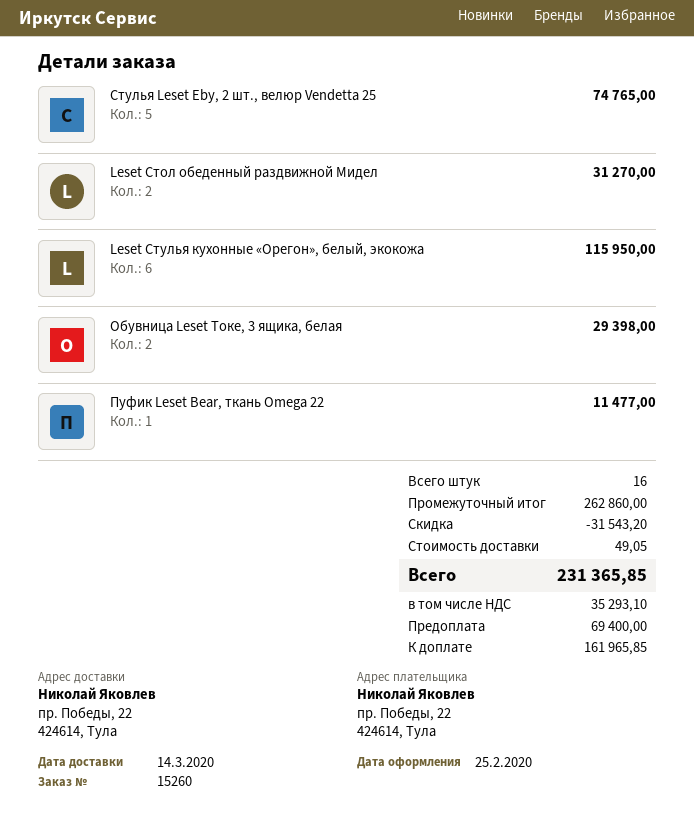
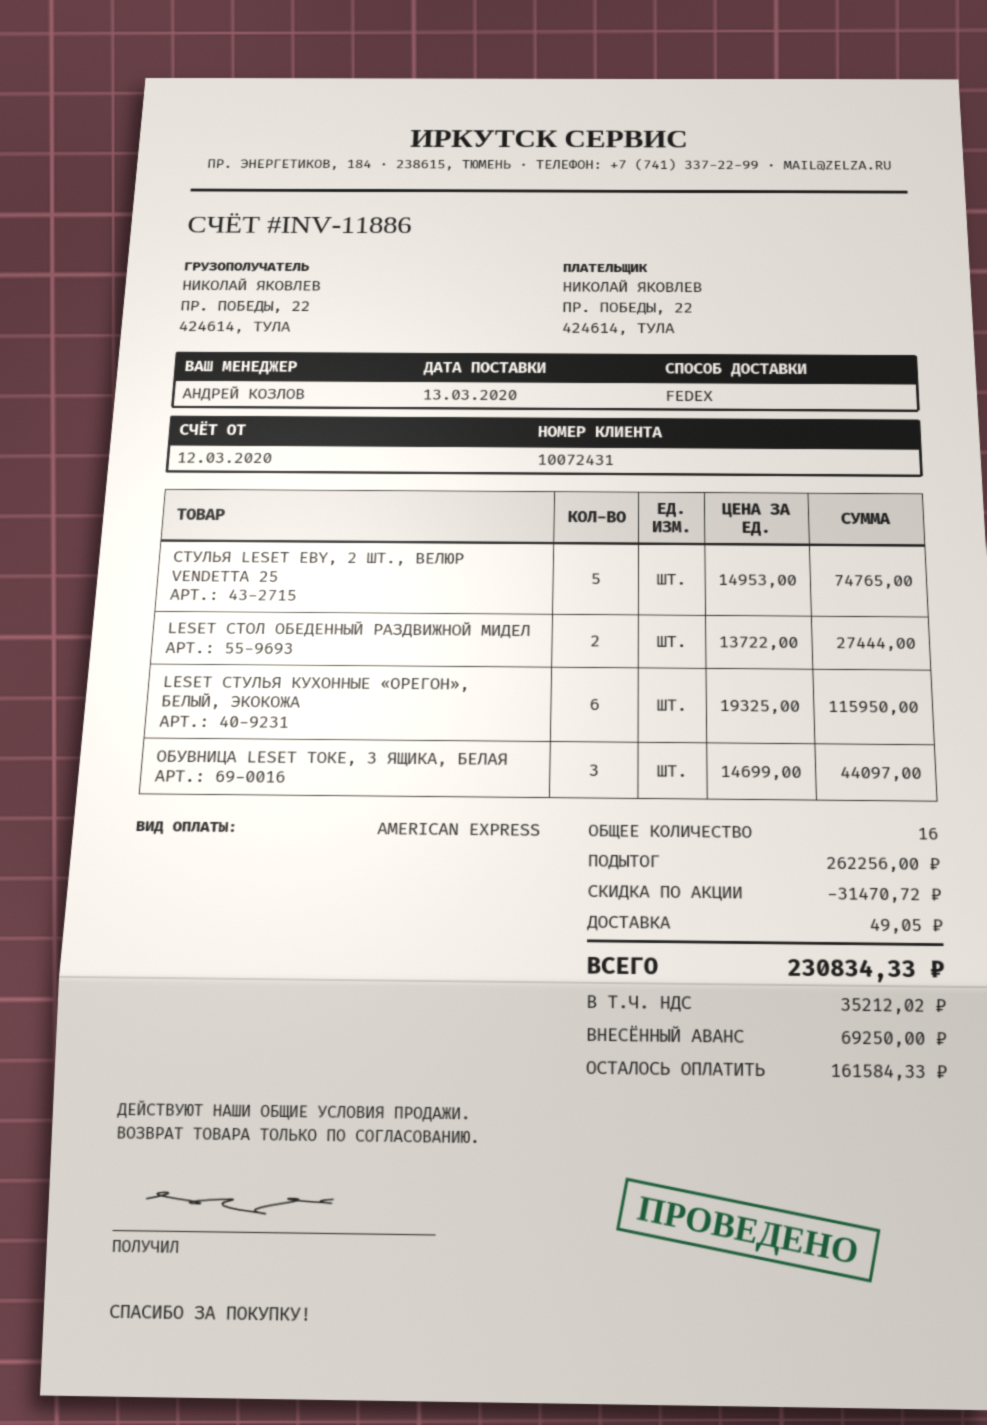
delivery date: 2020-03-14 -> 2020-03-13
Leset Стол обеденный раздвижной Мидел: 2 for 31270.00 -> 2 for 27444.00
Обувница Leset Токе, 3 ящика, белая: 2 for 29398.00 -> 3 for 44097.00
Пуфик Leset Bear, ткань Omega 22: 1 for 11477.00 -> none
subtotal: 262860.00 -> 262256.00
discount: 31543.20 -> 31470.72
tax: 35293.10 -> 35212.02
total: 231365.85 -> 230834.33
deposit: 69400.00 -> 69250.00
balance: 161965.85 -> 161584.33

